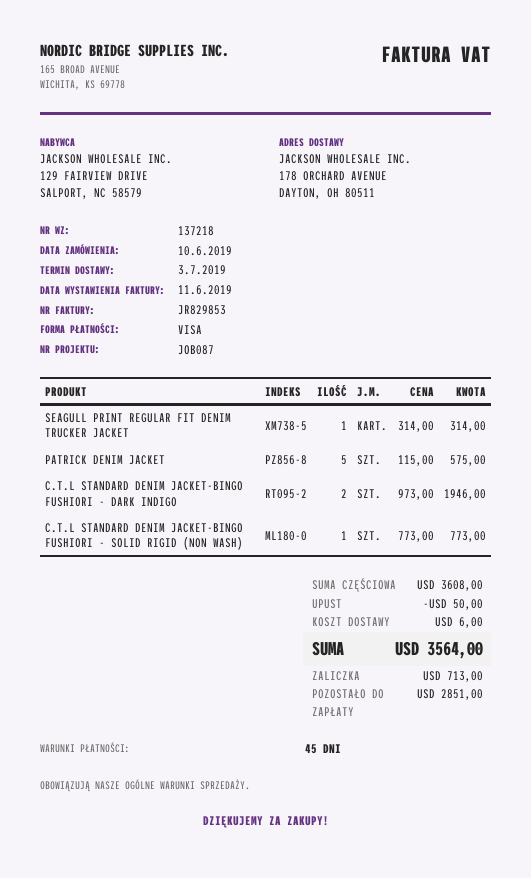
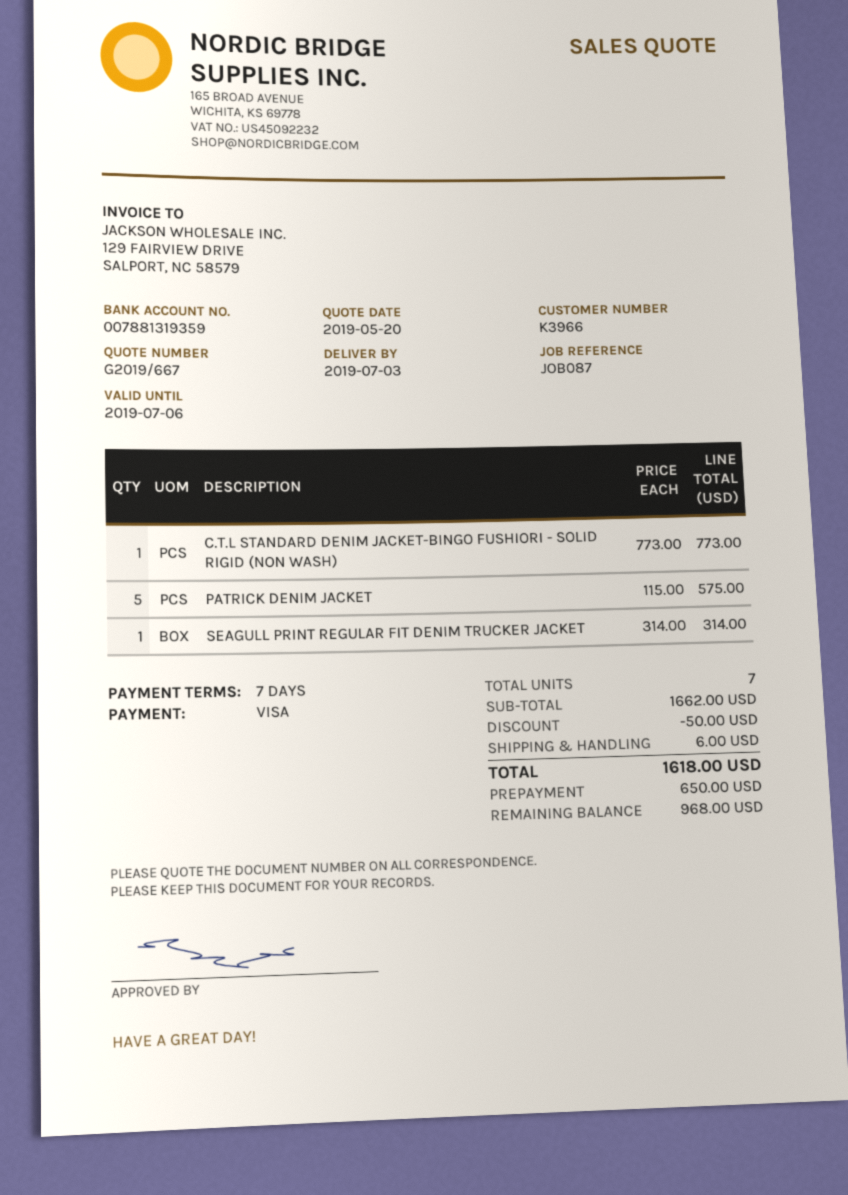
payment terms: 45 days -> 7 days
C.T.L STANDARD DENIM JACKET-BINGO FUSHIORI - DARK INDIGO: 2 x 973.00 = 1946.00 -> none
subtotal: 3608.00 -> 1662.00
total: 3564.00 -> 1618.00
deposit: 713.00 -> 650.00
balance: 2851.00 -> 968.00

